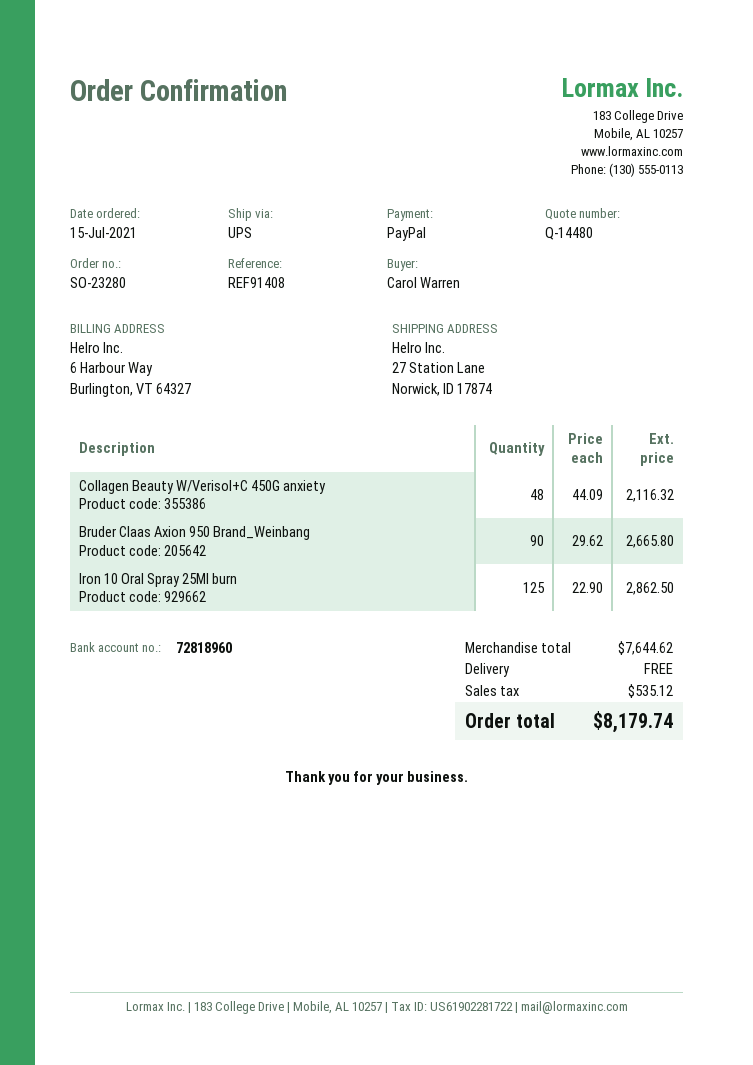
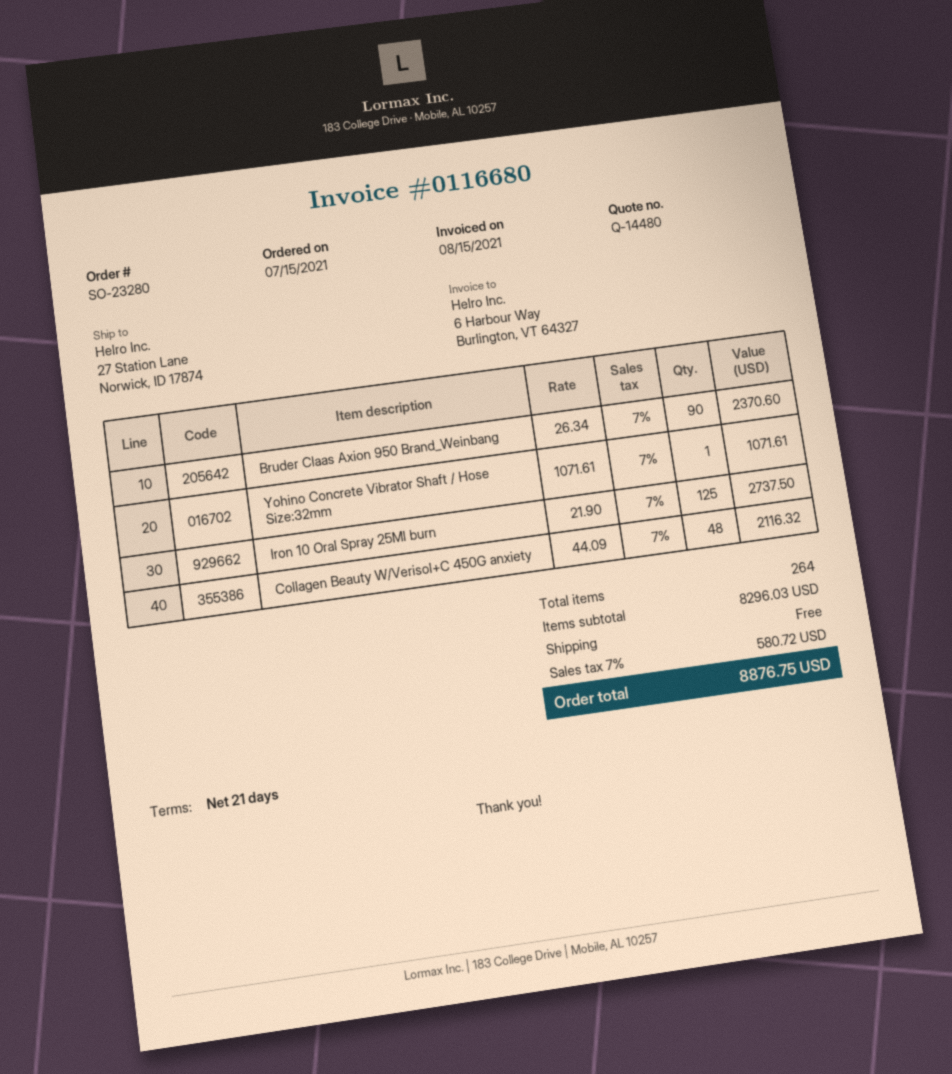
Bruder Claas Axion 950 Brand_Weinbang: 90 x 29.62 = 2665.80 -> 90 x 26.34 = 2370.60
Iron 10 Oral Spray 25Ml burn: 125 x 22.90 = 2862.50 -> 125 x 21.90 = 2737.50
Yohino Concrete Vibrator Shaft / Hose Size:32mm: none -> 1 x 1071.61 = 1071.61
subtotal: 7644.62 -> 8296.03
tax: 535.12 -> 580.72
total: 8179.74 -> 8876.75

